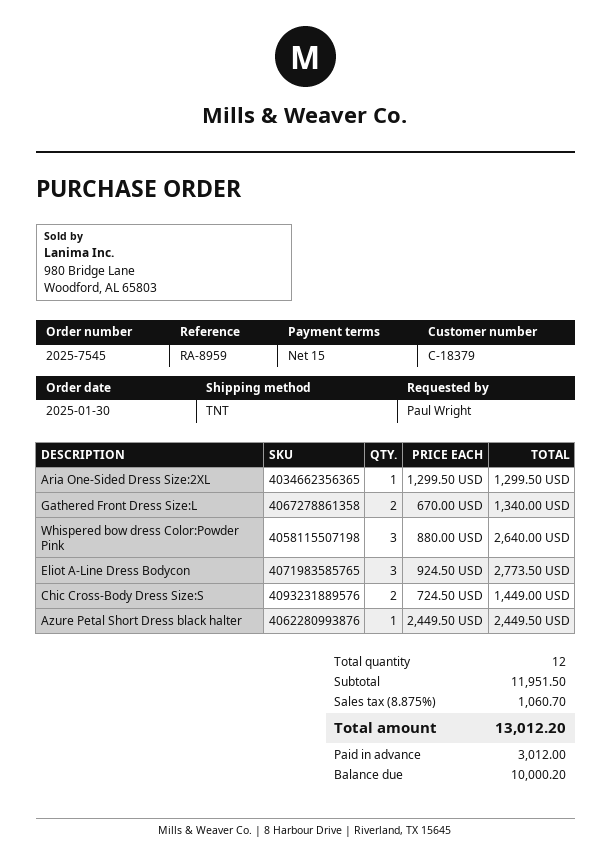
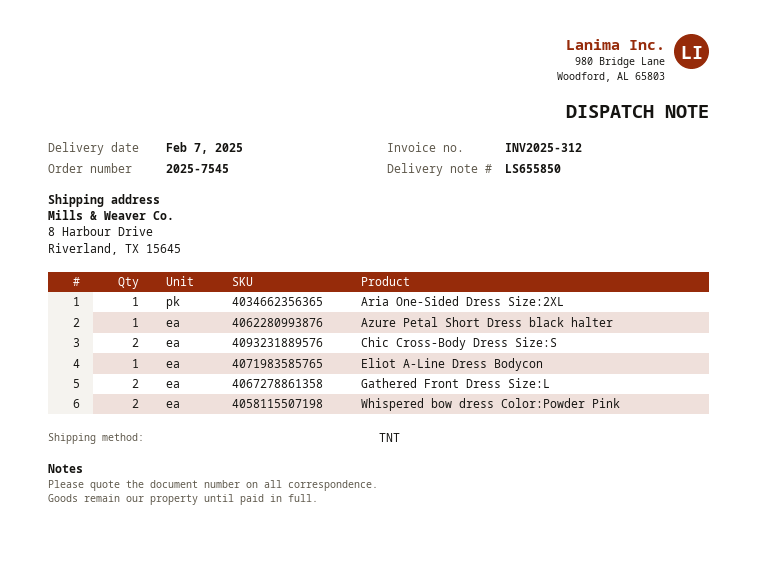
Whispered bow dress Color:Powder Pink: 3 -> 2
Eliot A-Line Dress Bodycon: 3 -> 1

